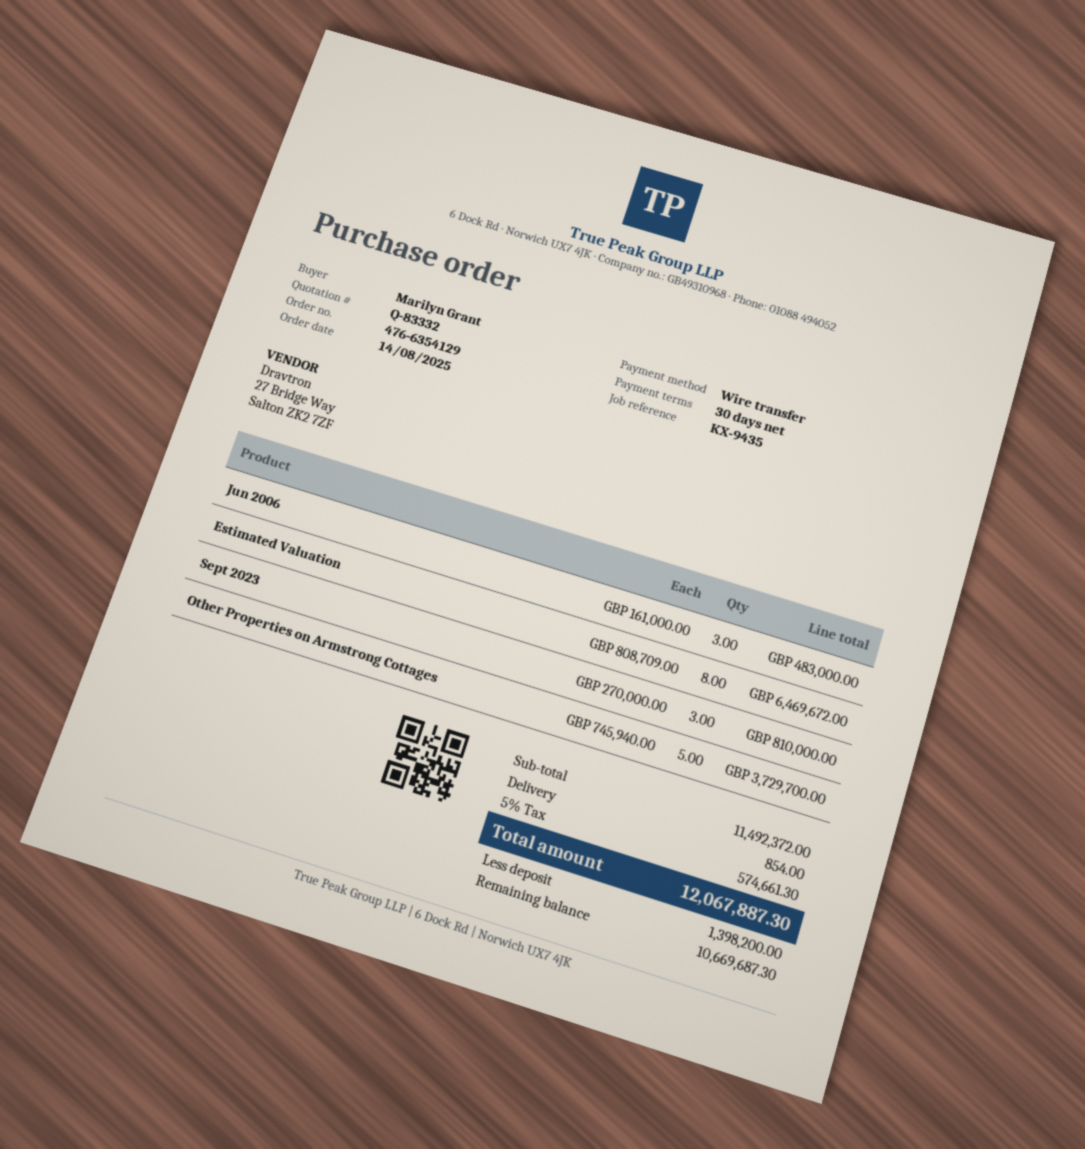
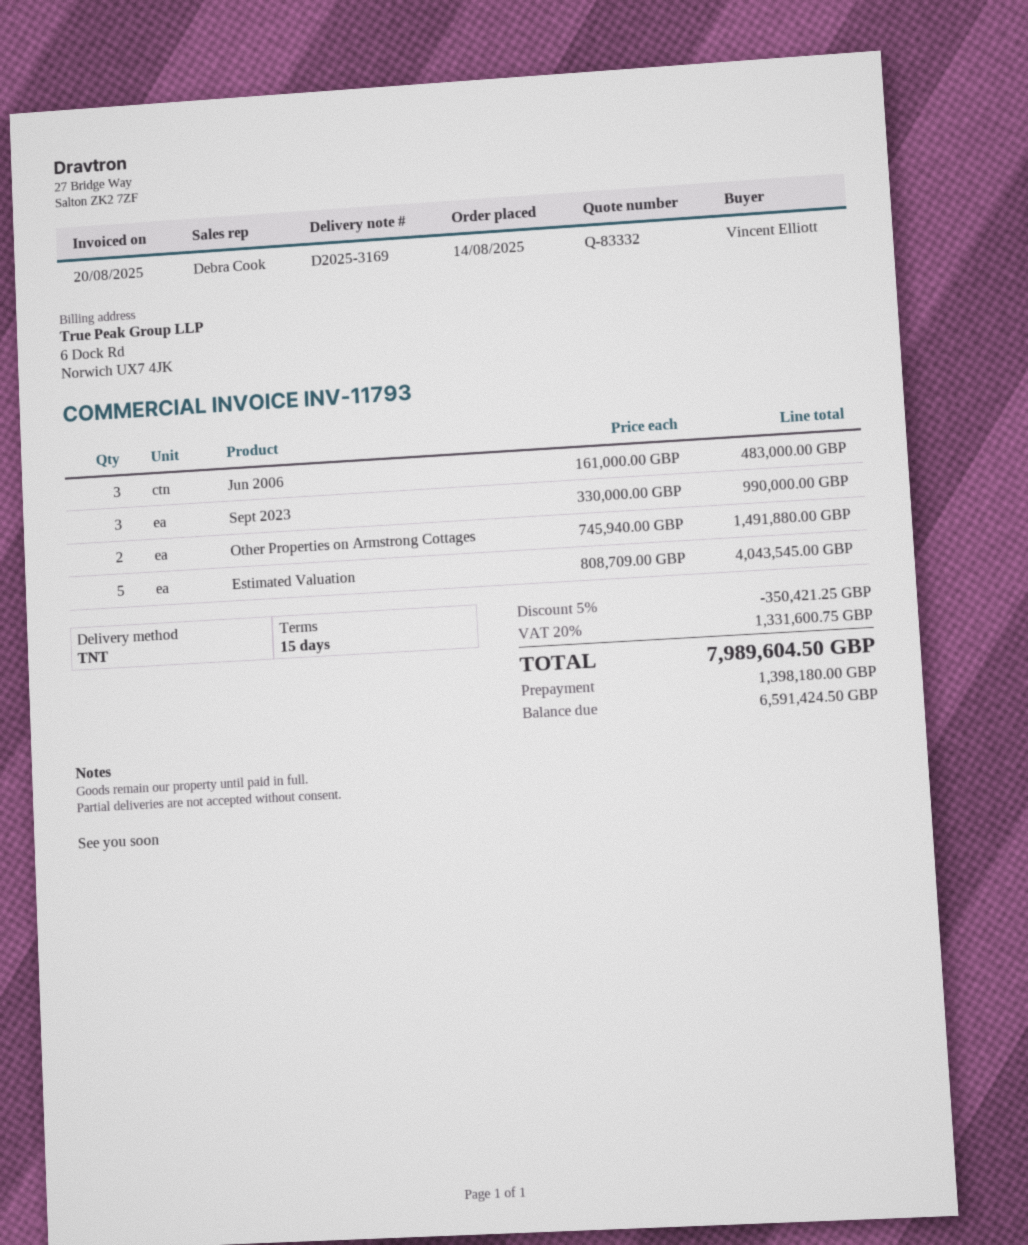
payment terms: 30 days -> 15 days
ordered by: Marilyn Grant -> Vincent Elliott
Estimated Valuation: 8 x 808709.00 = 6469672.00 -> 5 x 808709.00 = 4043545.00
Sept 2023: 3 x 270000.00 = 810000.00 -> 3 x 330000.00 = 990000.00
Other Properties on Armstrong Cottages: 5 x 745940.00 = 3729700.00 -> 2 x 745940.00 = 1491880.00
discount: none -> 5% = 350421.25
shipping: 854.00 -> none
tax: 5% = 574661.30 -> 20% = 1331600.75
total: 12067887.30 -> 7989604.50
deposit: 1398200.00 -> 1398180.00
balance: 10669687.30 -> 6591424.50

